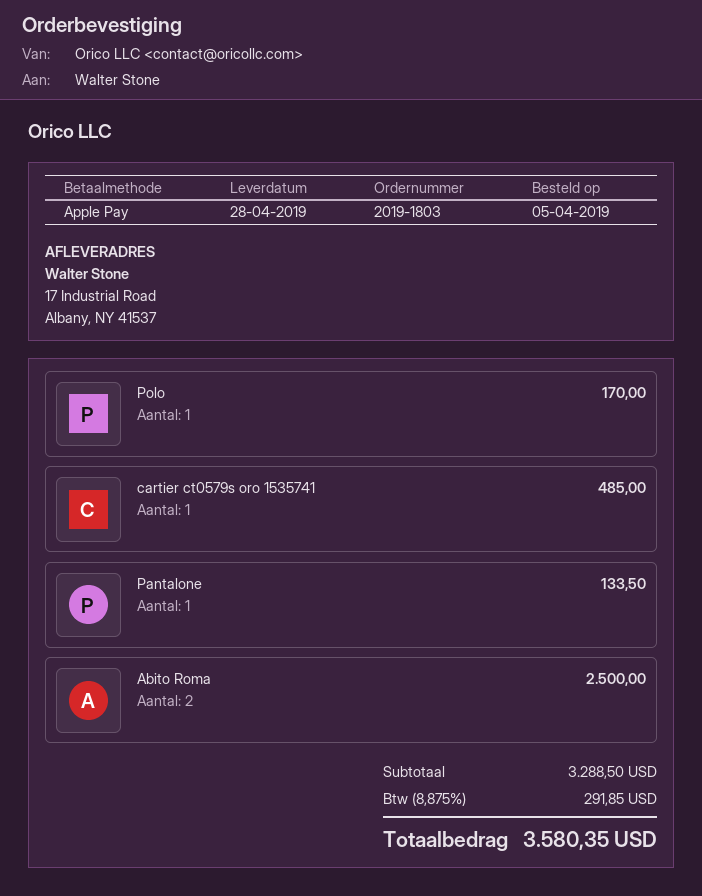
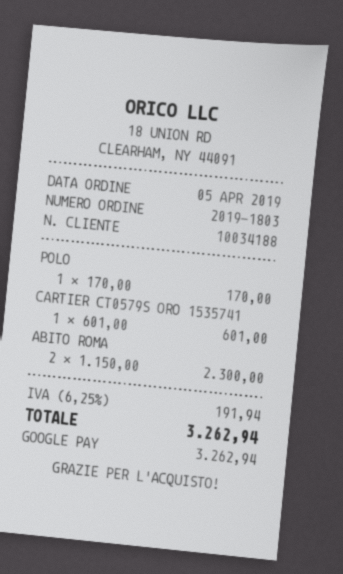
payment method: Apple Pay -> Google Pay
cartier ct0579s oro 1535741: 1 for 485.00 -> 1 for 601.00
Pantalone: 1 for 133.50 -> none
Abito Roma: 2 for 2500.00 -> 2 for 2300.00
tax: 8.875% = 291.85 -> 6.25% = 191.94
total: 3580.35 -> 3262.94

